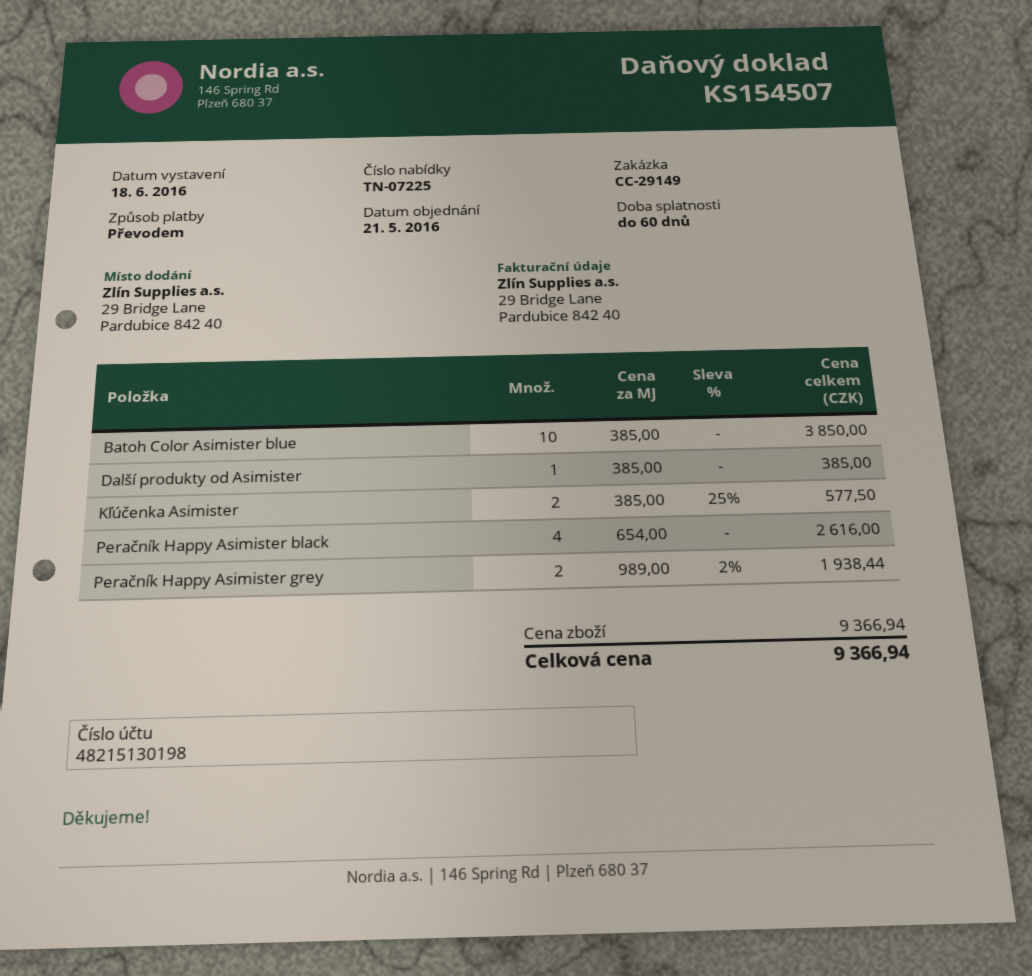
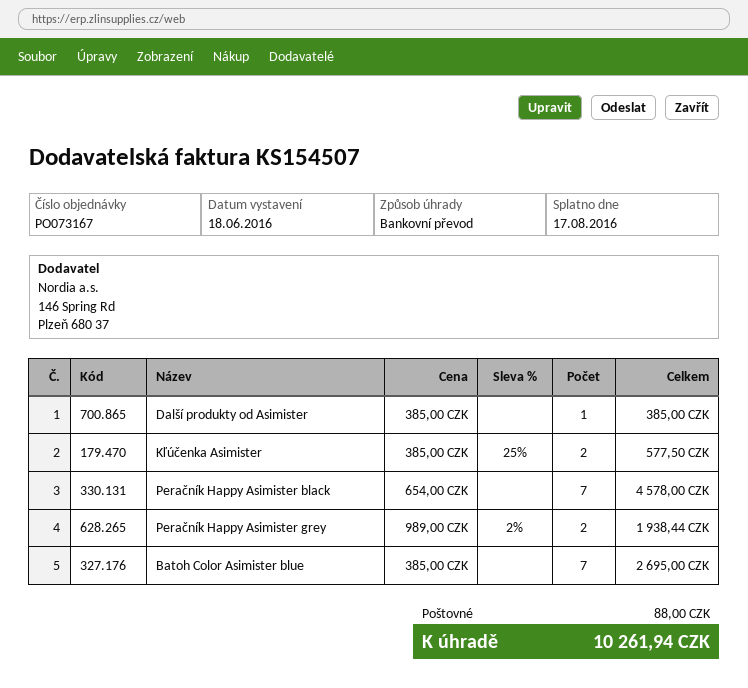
Batoh Color Asimister blue: 10 x 385.00 = 3850.00 -> 7 x 385.00 = 2695.00
Peračník Happy Asimister black: 4 x 654.00 = 2616.00 -> 7 x 654.00 = 4578.00
shipping: none -> 88.00
total: 9366.94 -> 10261.94

